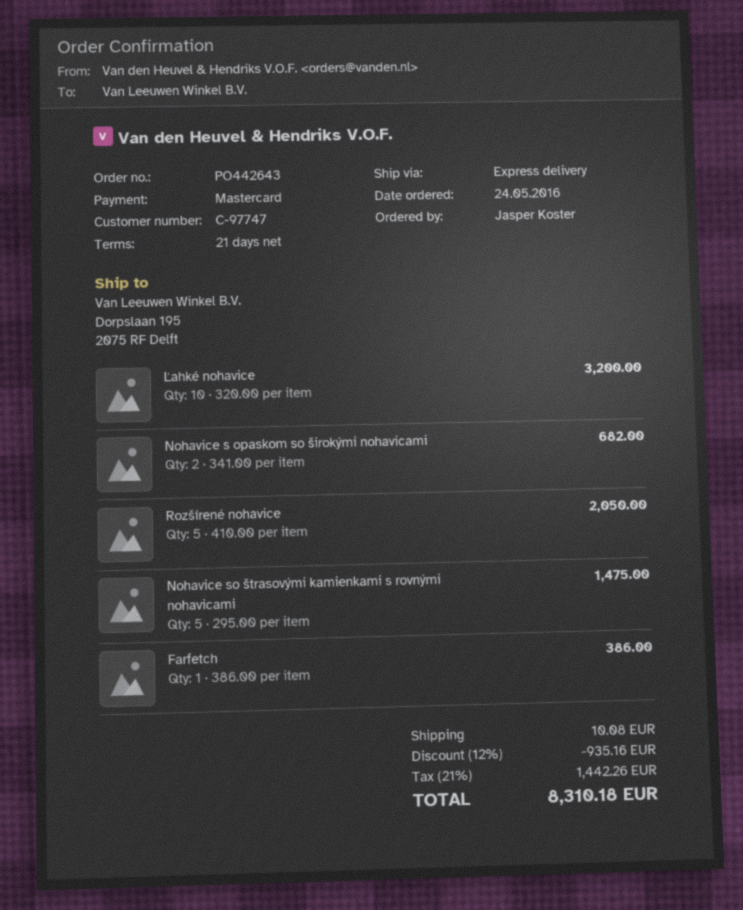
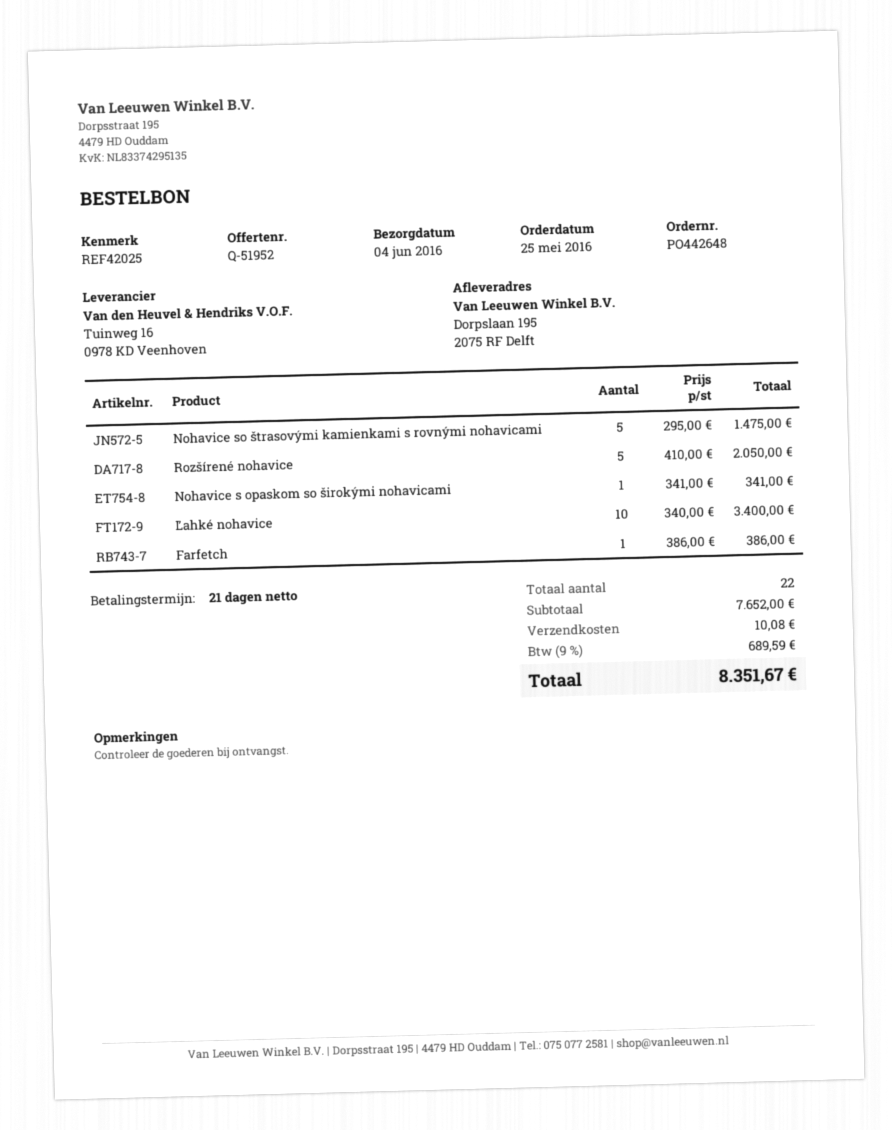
order number: PO442643 -> PO442648
order date: 2016-05-24 -> 2016-05-25
Ľahké nohavice: 10 x 320.00 = 3200.00 -> 10 x 340.00 = 3400.00
Nohavice s opaskom so širokými nohavicami: 2 x 341.00 = 682.00 -> 1 x 341.00 = 341.00
discount: 12% = 935.16 -> none
tax: 21% = 1442.26 -> 9% = 689.59
total: 8310.18 -> 8351.67

